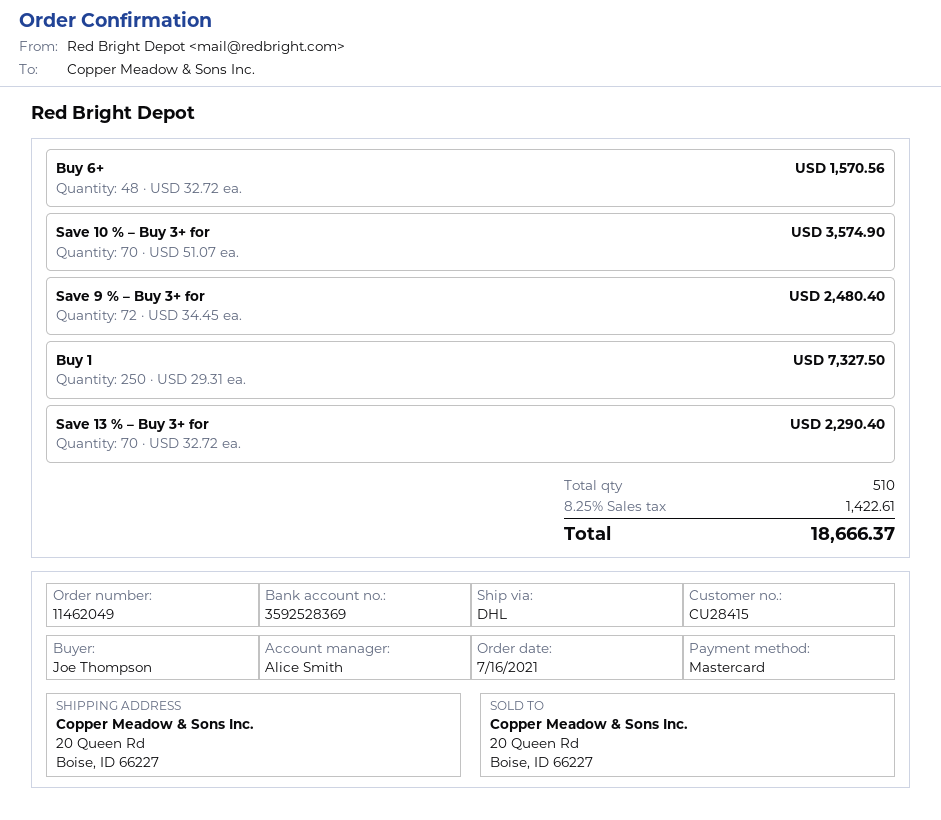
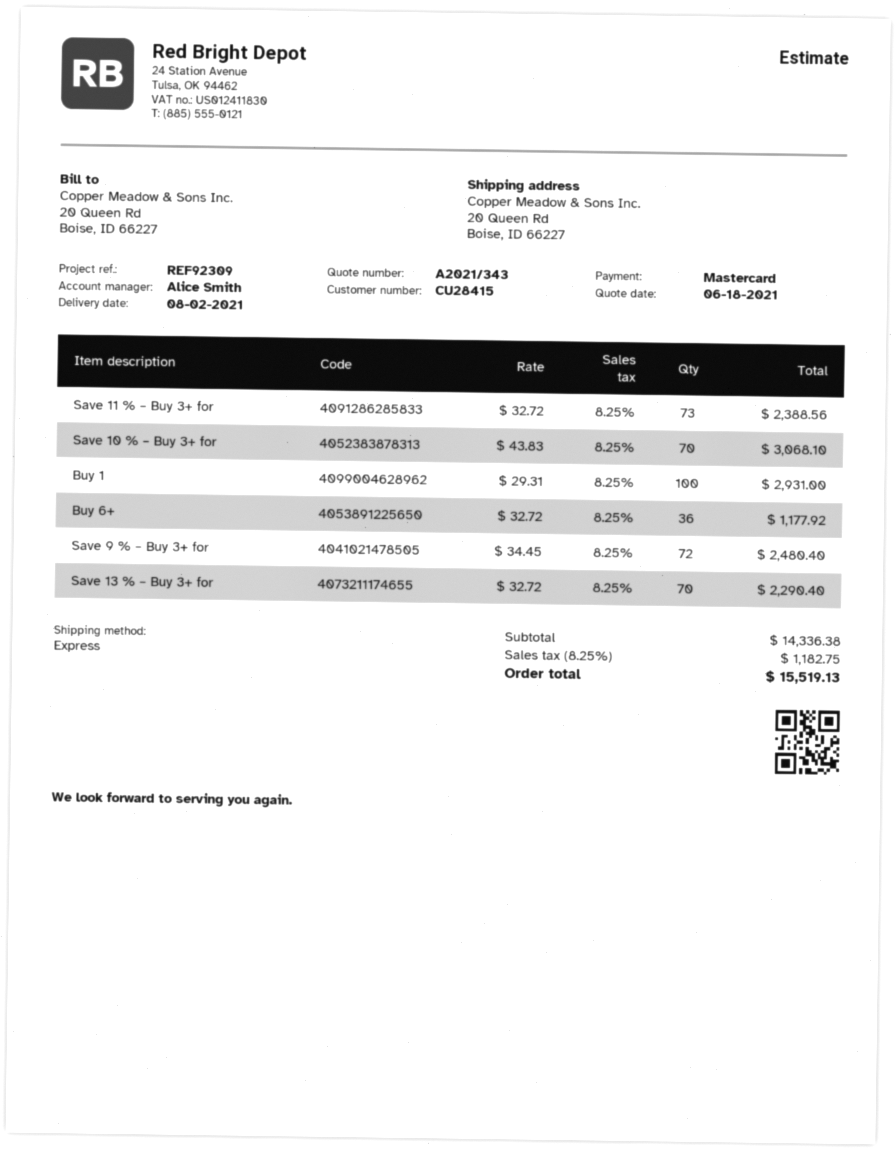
shipping method: DHL -> express
Buy 6+: 48 x 32.72 = 1570.56 -> 36 x 32.72 = 1177.92
Save 10 % – Buy 3+ for: 70 x 51.07 = 3574.90 -> 70 x 43.83 = 3068.10
Buy 1: 250 x 29.31 = 7327.50 -> 100 x 29.31 = 2931.00
Save 11 % – Buy 3+ for: none -> 73 x 32.72 = 2388.56
tax: 8.25% = 1422.61 -> 8.25% = 1182.75
total: 18666.37 -> 15519.13

